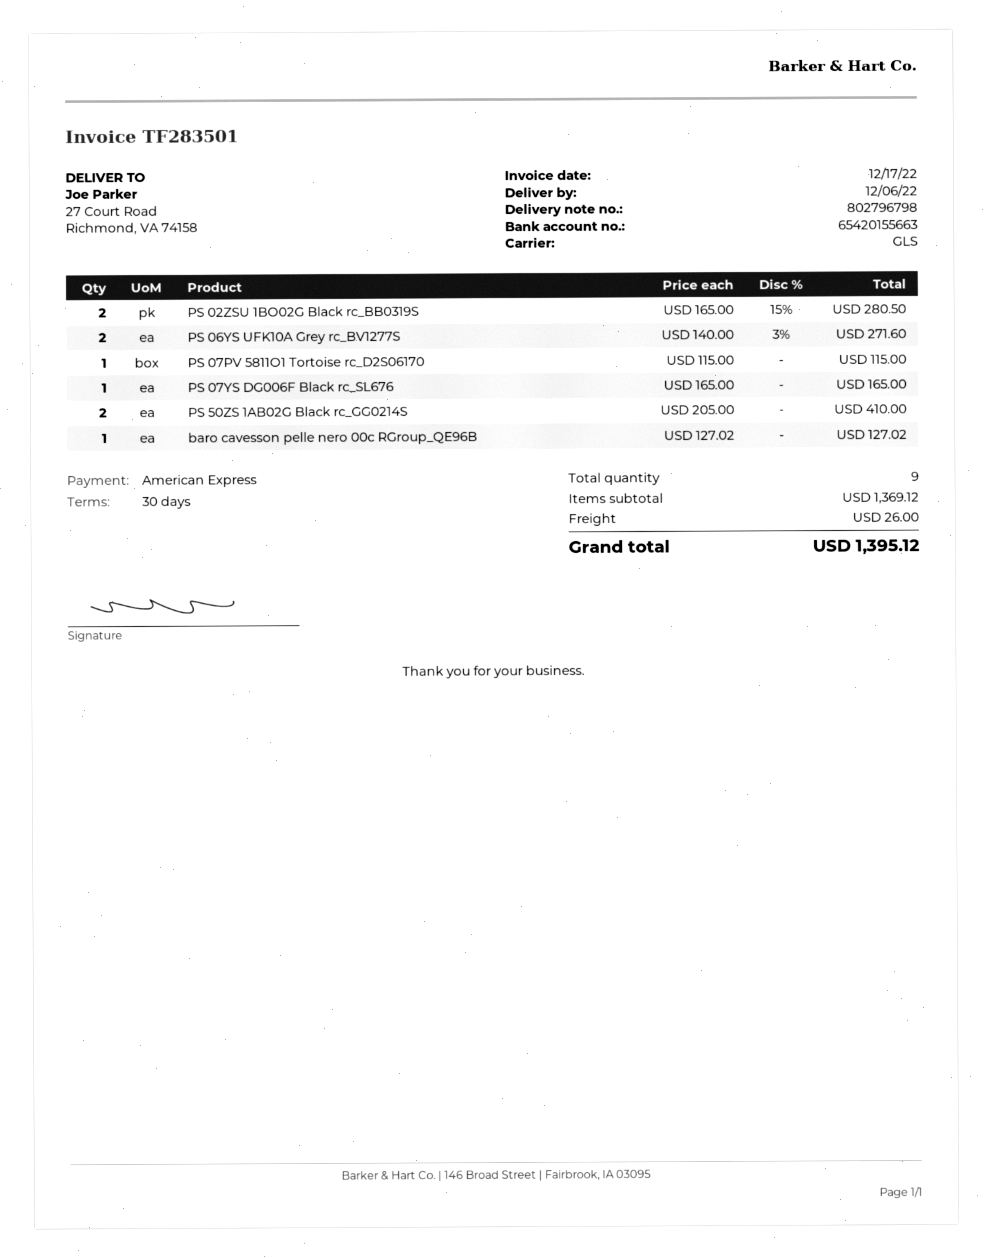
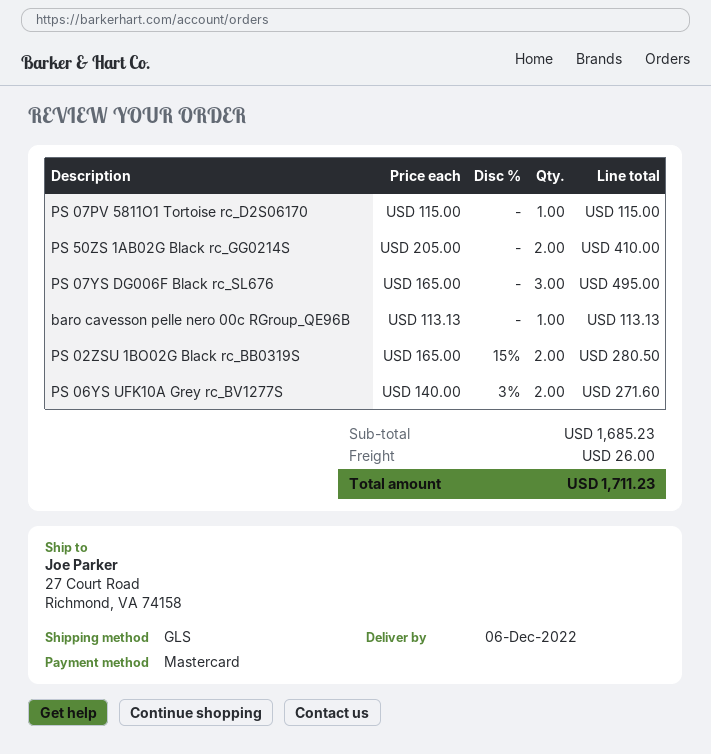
payment method: American Express -> Mastercard
PS 07YS DG006F Black rc_SL676: 1 x 165.00 = 165.00 -> 3 x 165.00 = 495.00
baro cavesson pelle nero 00c RGroup_QE96B: 1 x 127.02 = 127.02 -> 1 x 113.13 = 113.13
subtotal: 1369.12 -> 1685.23
total: 1395.12 -> 1711.23

